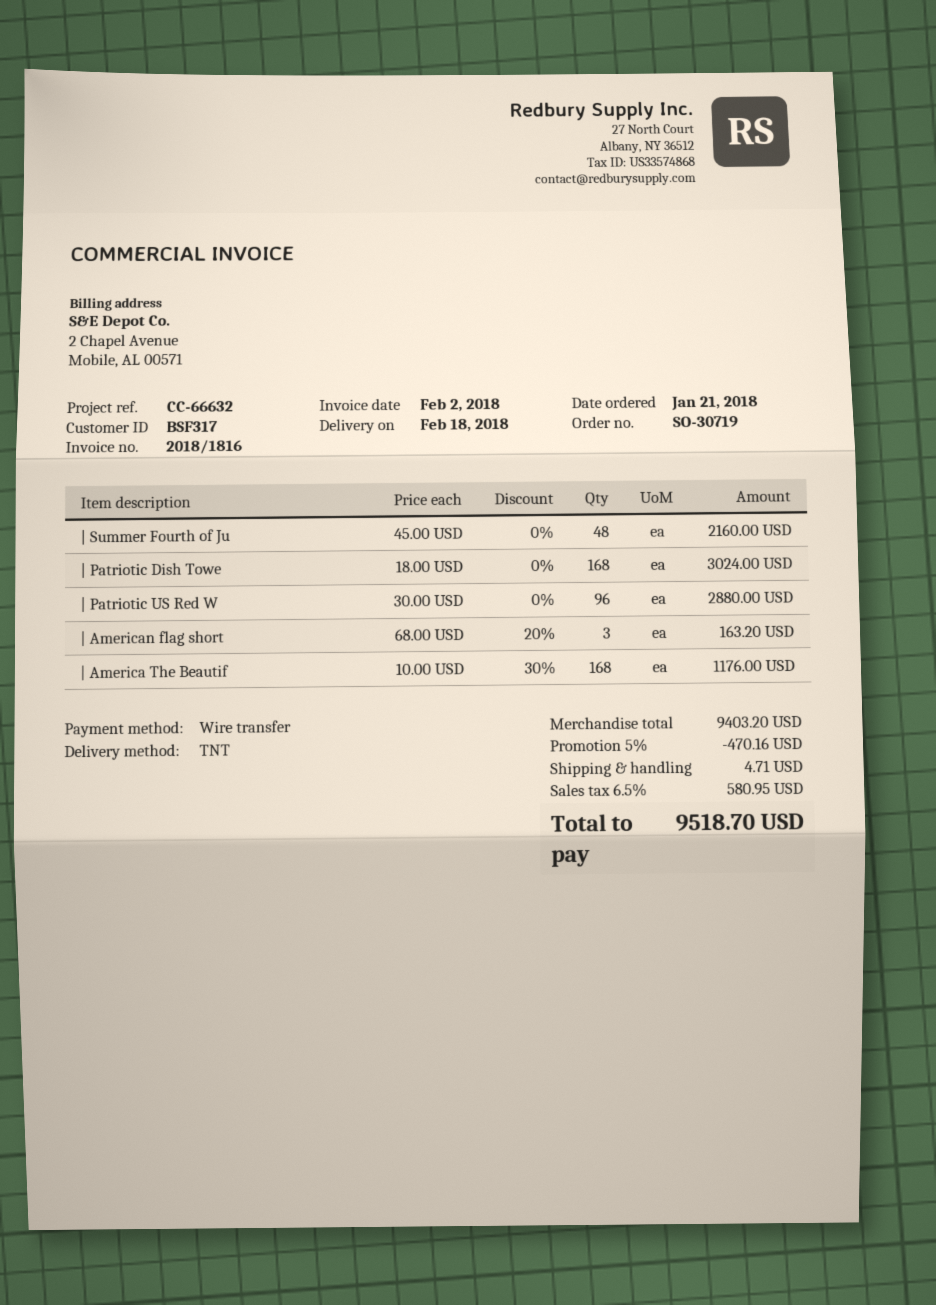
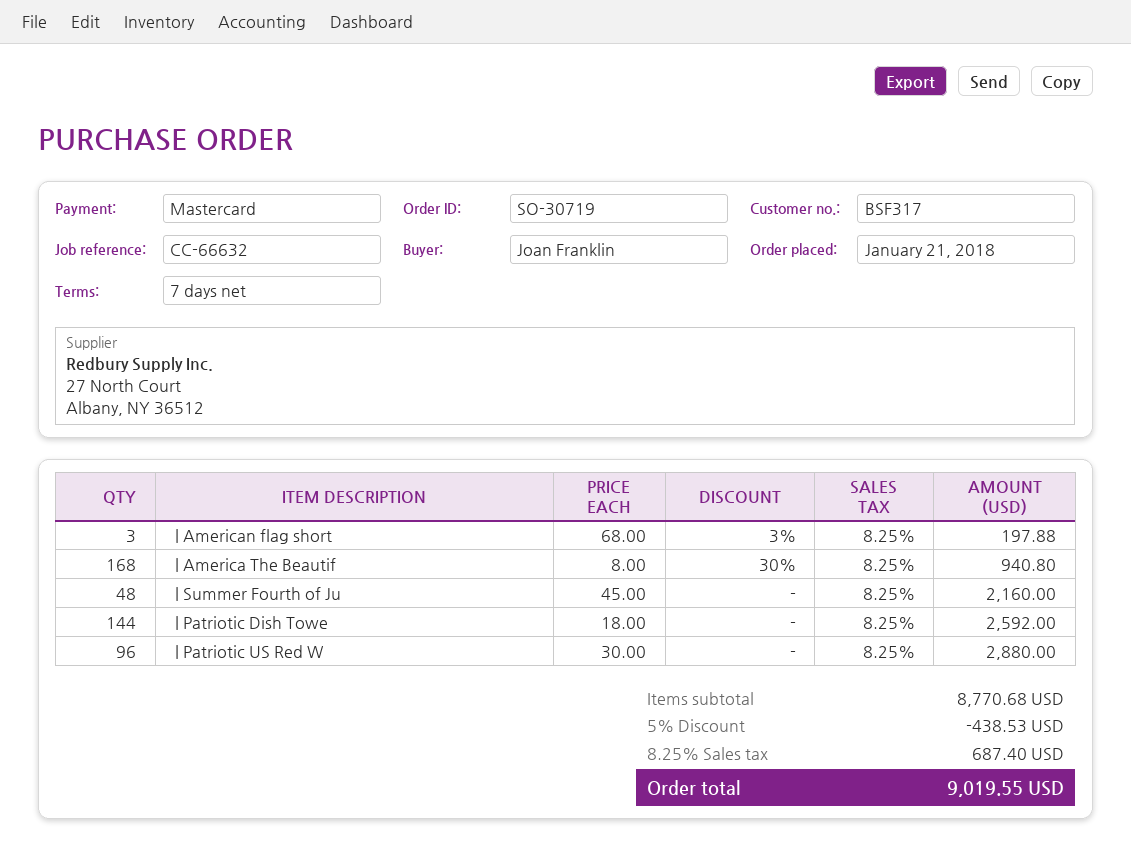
payment method: bank transfer -> Mastercard
| Patriotic Dish Towe: 168 x 18.00 = 3024.00 -> 144 x 18.00 = 2592.00
| American flag short: 3 x 68.00 - 20% = 163.20 -> 3 x 68.00 - 3% = 197.88
| America The Beautif: 168 x 10.00 - 30% = 1176.00 -> 168 x 8.00 - 30% = 940.80
subtotal: 9403.20 -> 8770.68
discount: 5% = 470.16 -> 5% = 438.53
shipping: 4.71 -> none
tax: 6.5% = 580.95 -> 8.25% = 687.40
total: 9518.70 -> 9019.55

